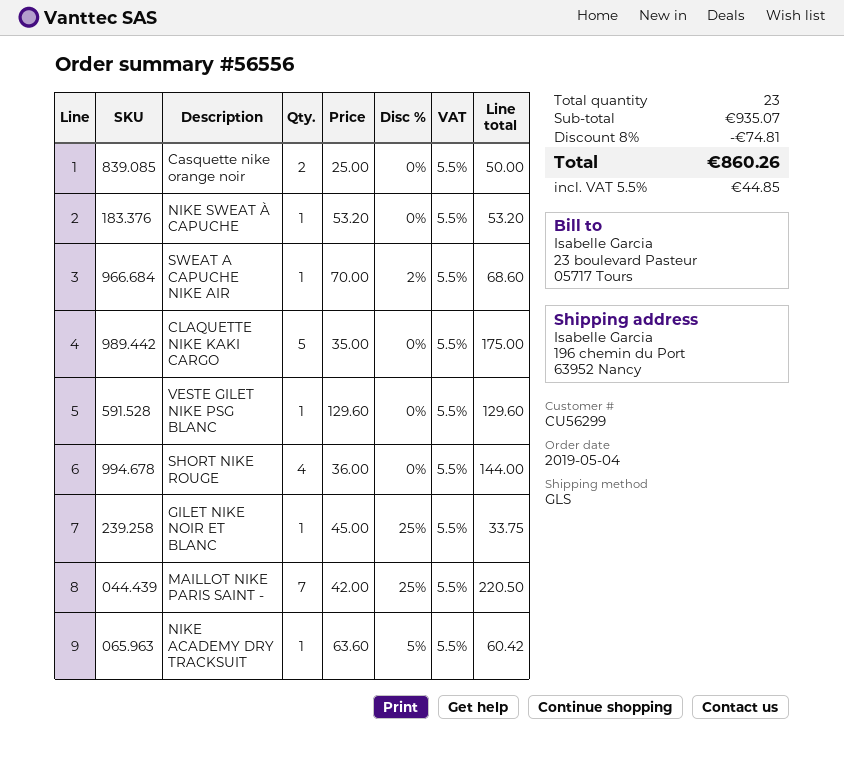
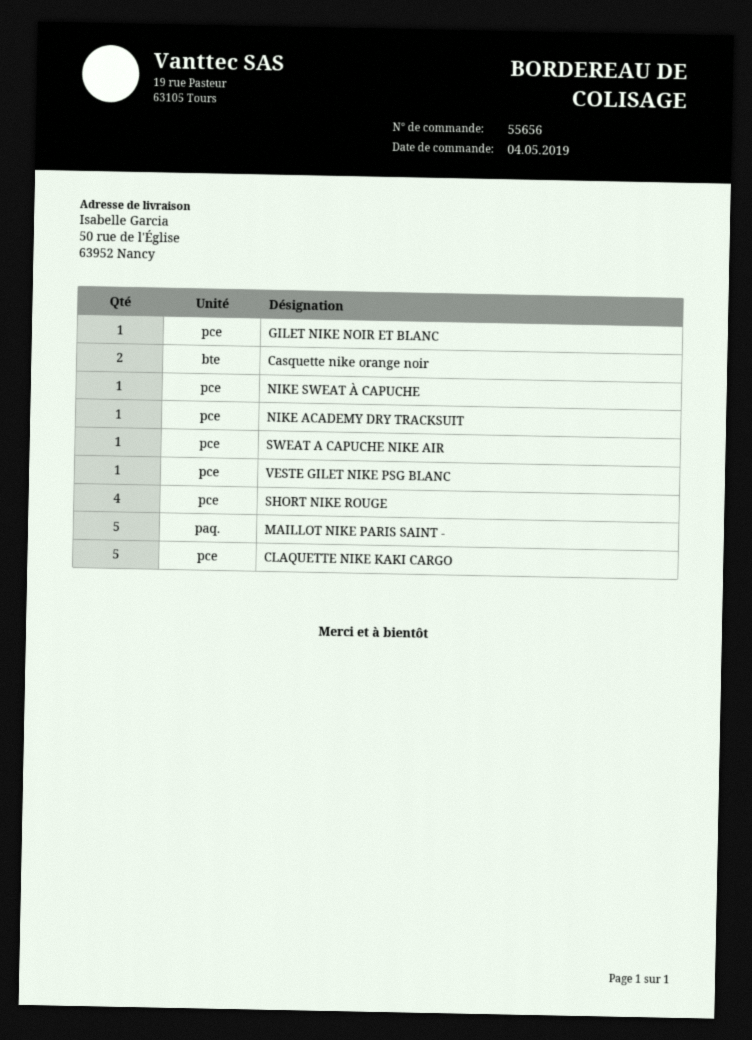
order number: 56556 -> 55656
ship to: 196 chemin du Port, 63952 Nancy -> 50 rue de l'Église, 63952 Nancy
MAILLOT NIKE PARIS SAINT -: 7 -> 5

